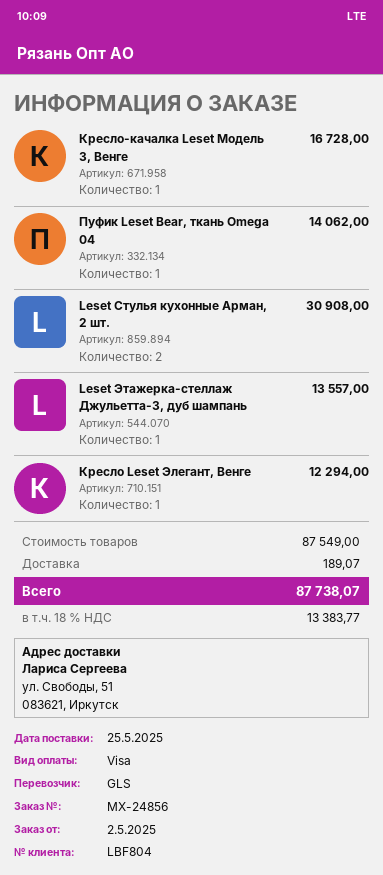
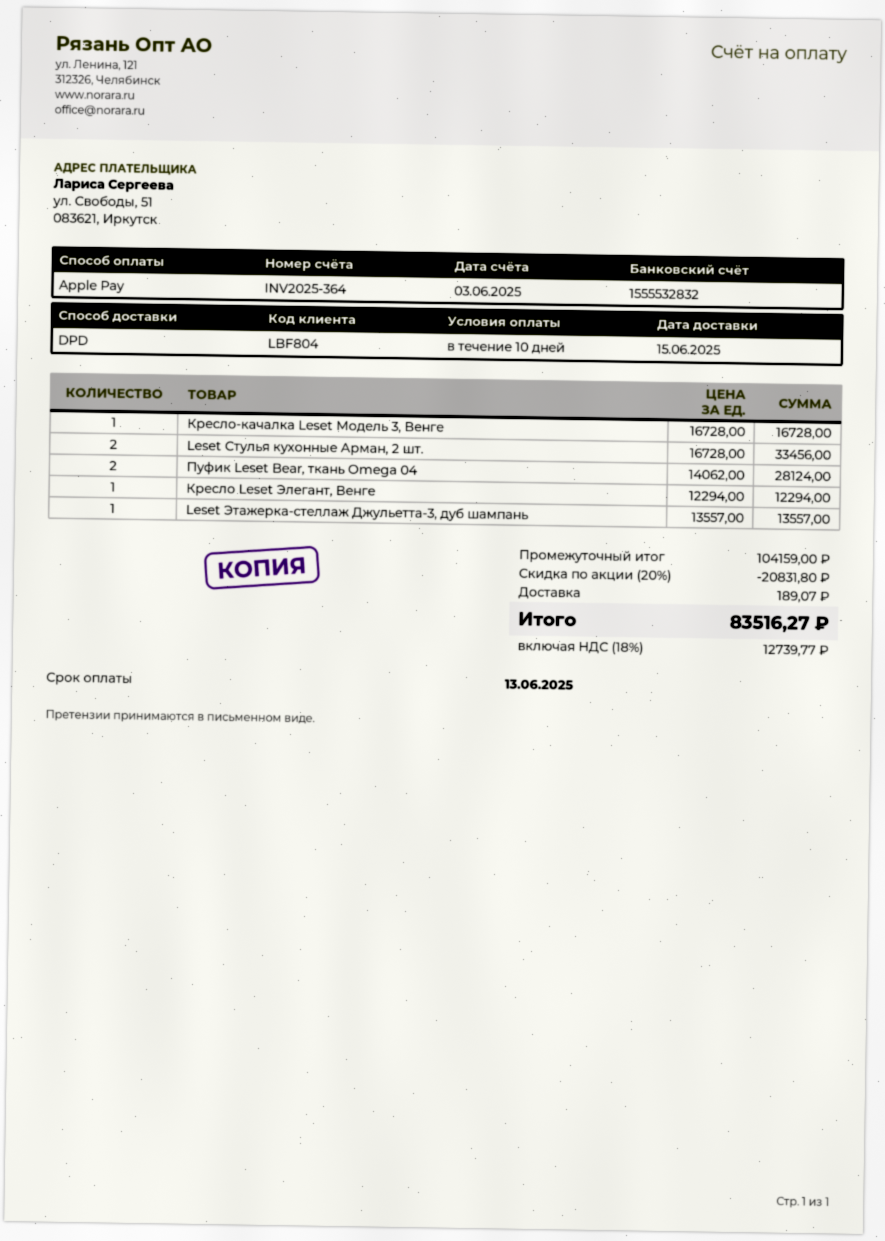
delivery date: 2025-05-25 -> 2025-06-15
payment method: Visa -> Apple Pay
shipping method: GLS -> DPD
Пуфик Leset Bear, ткань Omega 04: 1 for 14062.00 -> 2 for 28124.00
Leset Стулья кухонные Арман, 2 шт.: 2 for 30908.00 -> 2 for 33456.00
subtotal: 87549.00 -> 104159.00
discount: none -> 20% = 20831.80
tax: 18% = 13383.77 -> 18% = 12739.77
total: 87738.07 -> 83516.27

